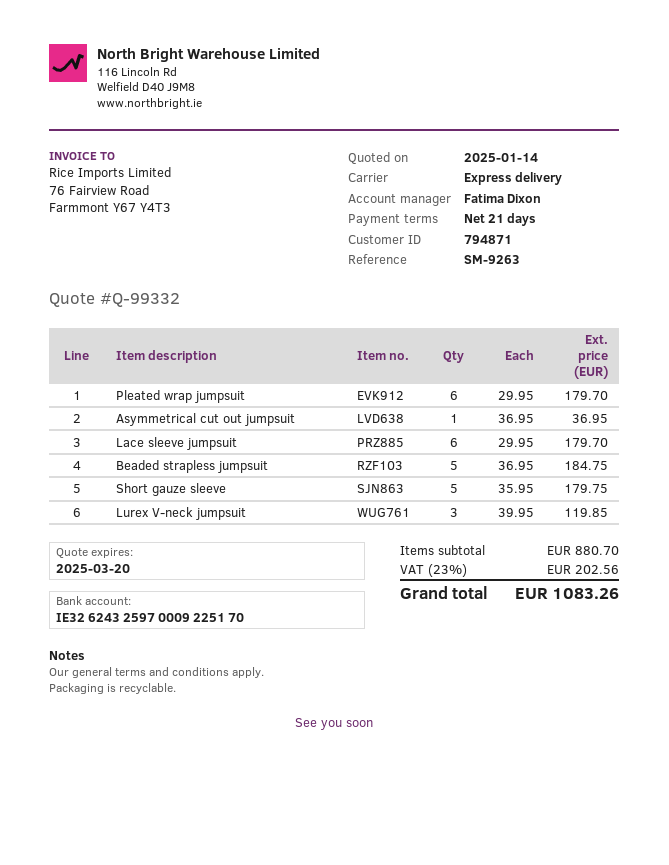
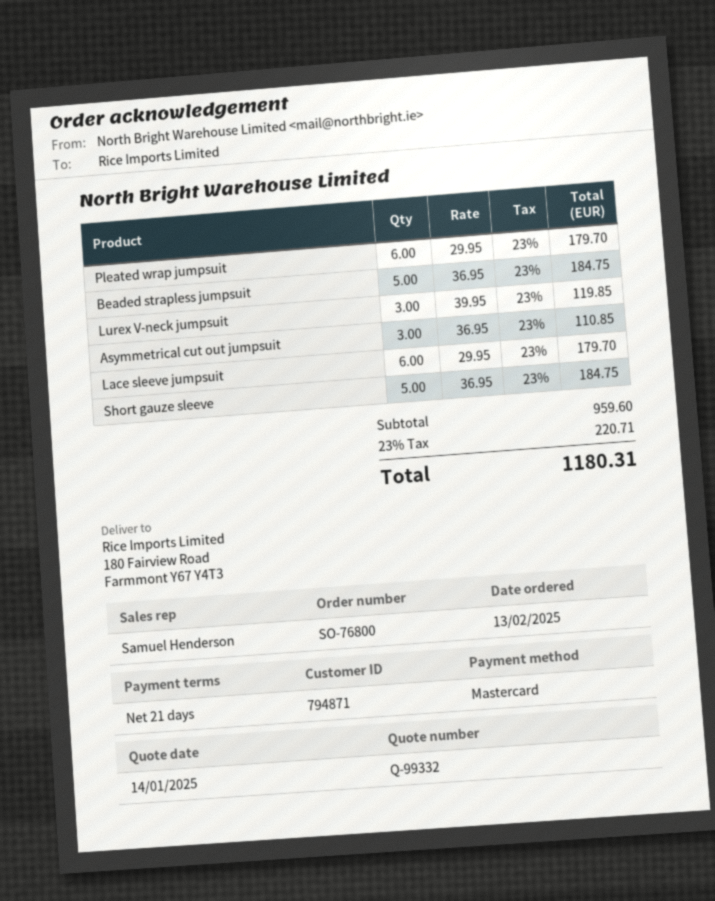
sales rep: Fatima Dixon -> Samuel Henderson
Asymmetrical cut out jumpsuit: 1 x 36.95 = 36.95 -> 3 x 36.95 = 110.85
Short gauze sleeve: 5 x 35.95 = 179.75 -> 5 x 36.95 = 184.75
subtotal: 880.70 -> 959.60
tax: 23% = 202.56 -> 23% = 220.71
total: 1083.26 -> 1180.31

